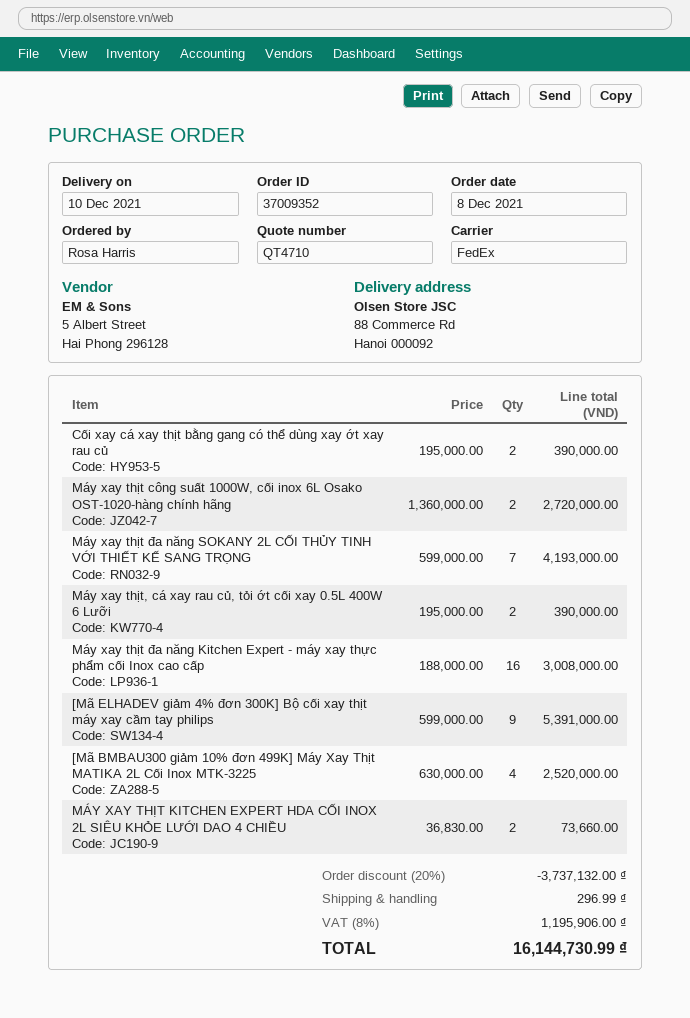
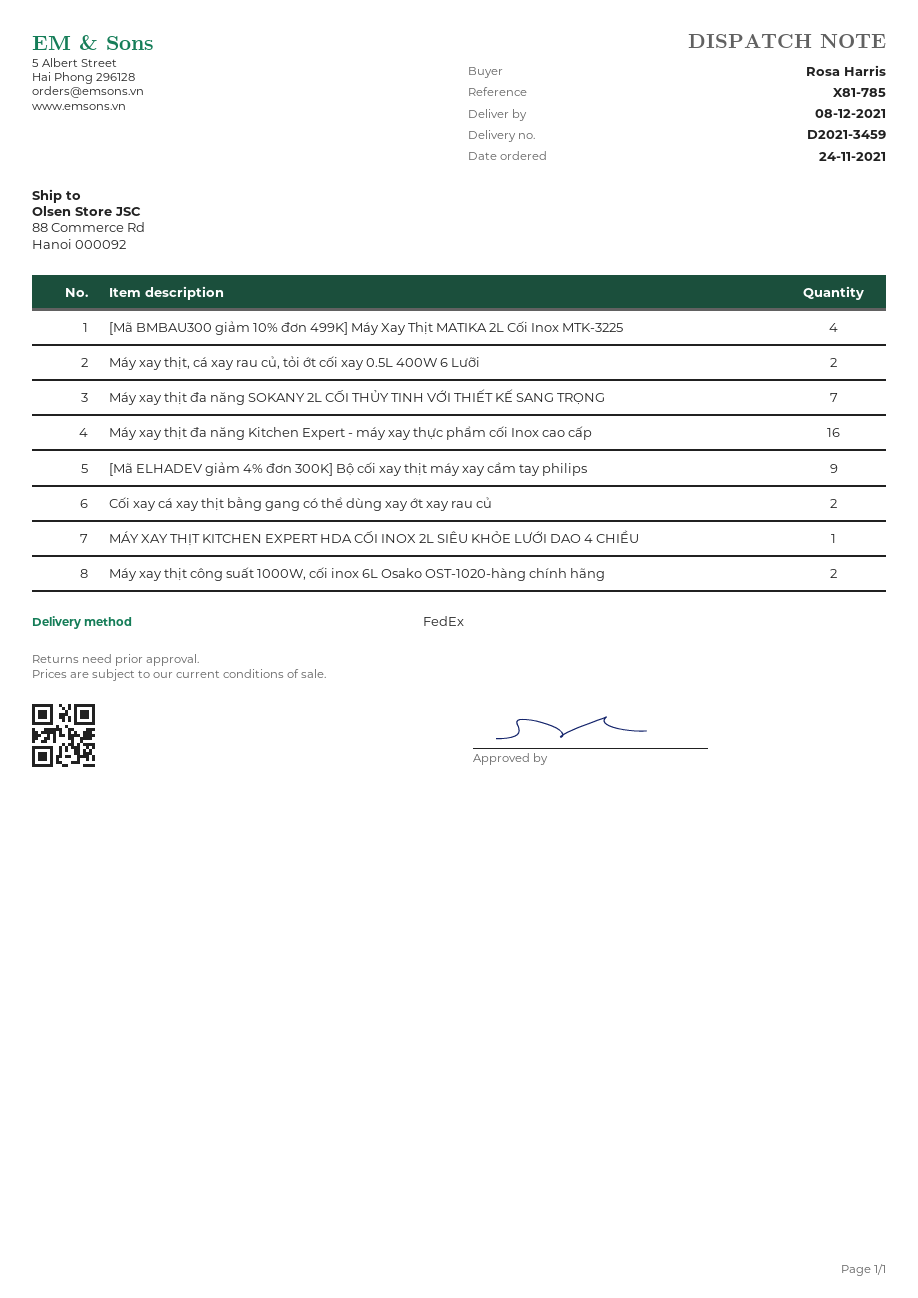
order date: 2021-12-08 -> 2021-11-24
delivery date: 2021-12-10 -> 2021-12-08
MÁY XAY THỊT KITCHEN EXPERT HDA CỐI INOX 2L SIÊU KHỎE LƯỚI DAO 4 CHIỀU: 2 -> 1

